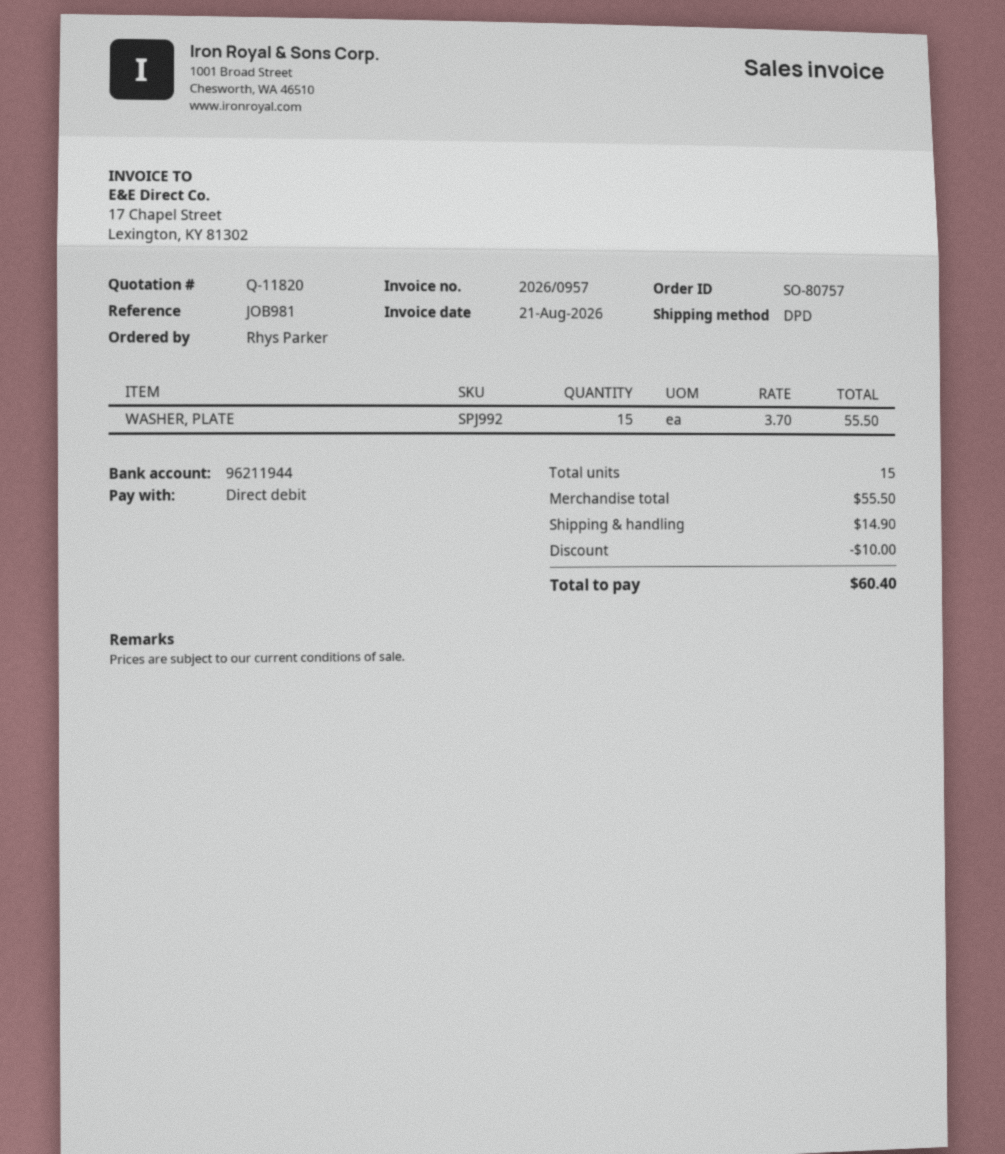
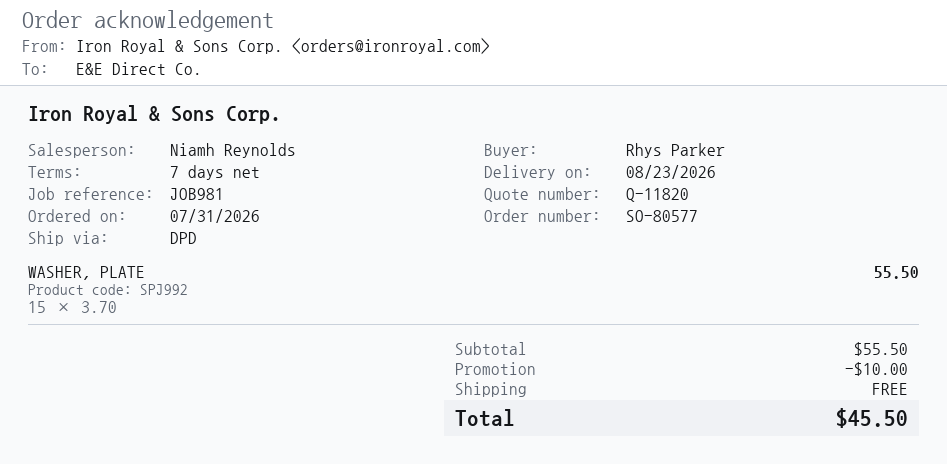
order number: SO-80757 -> SO-80577
shipping: 14.90 -> 0.00
total: 60.40 -> 45.50

